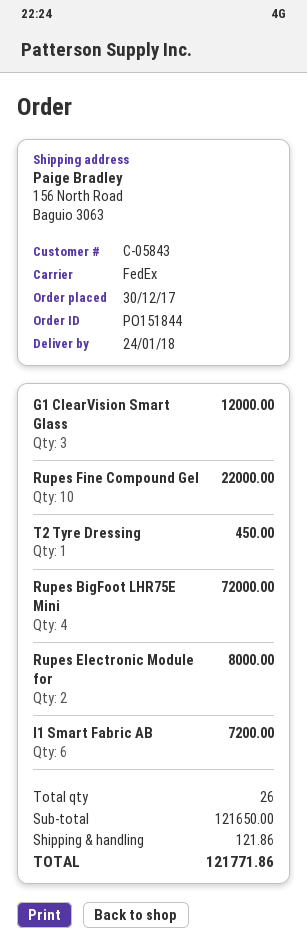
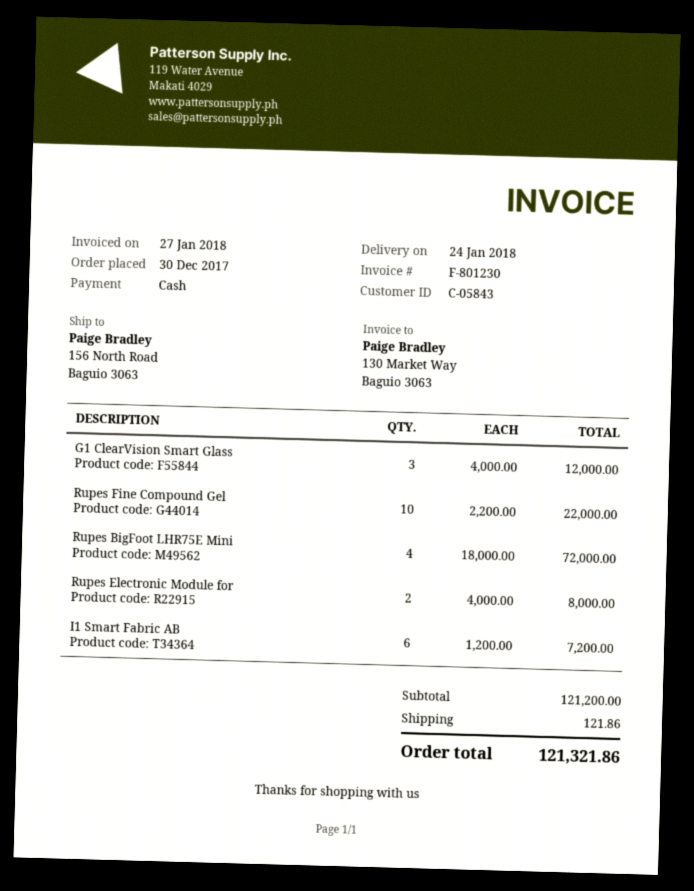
T2 Tyre Dressing: 1 for 450.00 -> none
subtotal: 121650.00 -> 121200.00
total: 121771.86 -> 121321.86

